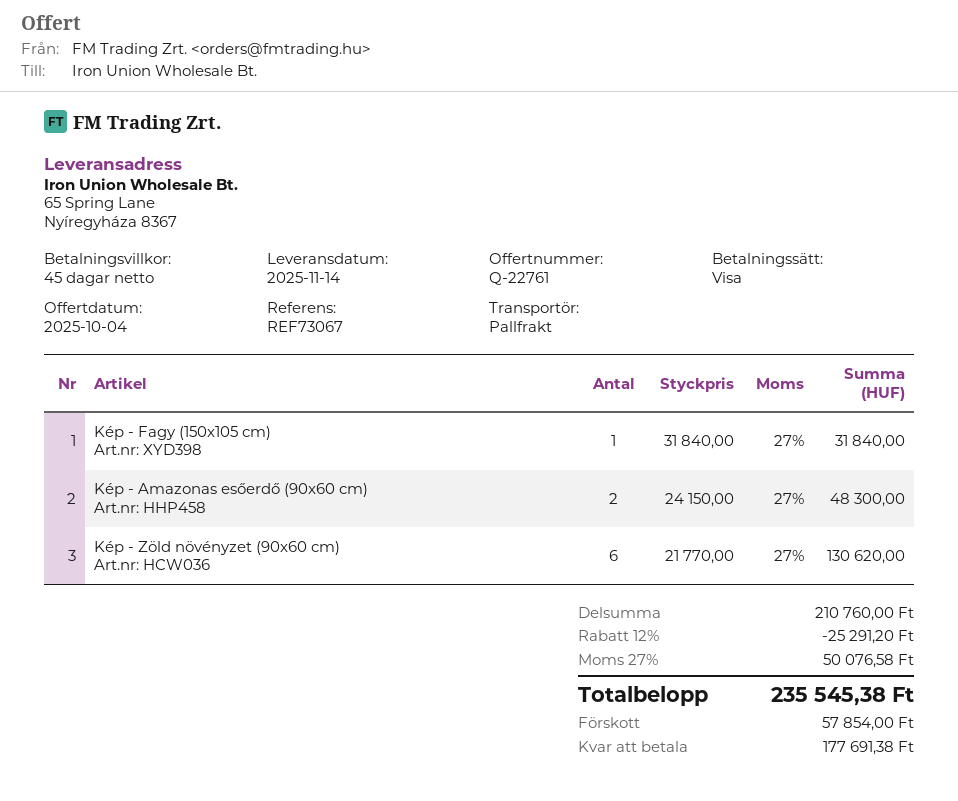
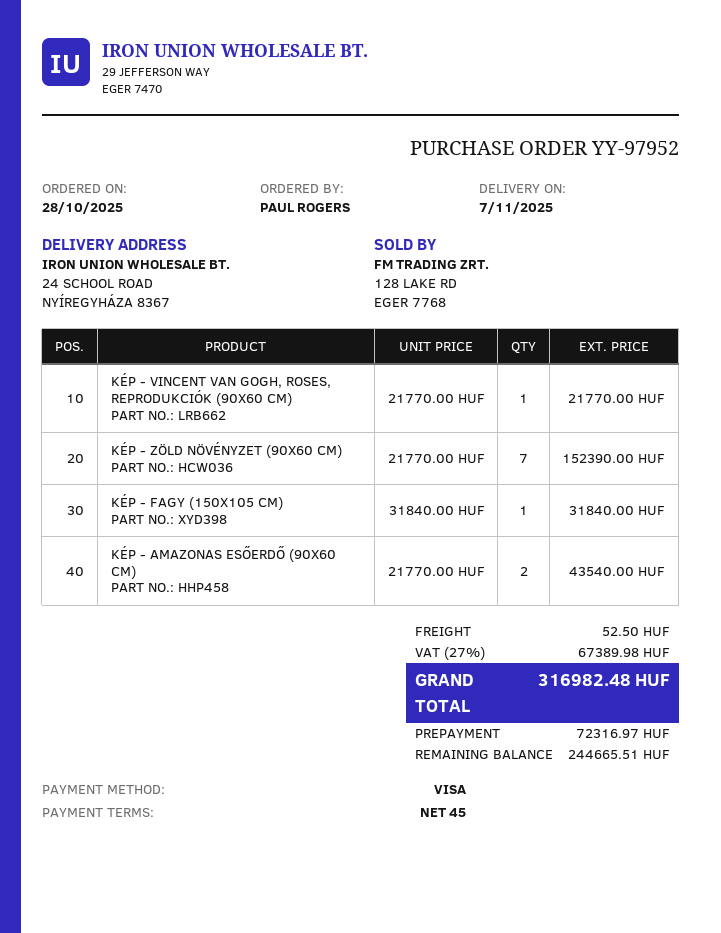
delivery date: 2025-11-14 -> 2025-11-07
ship to: 65 Spring Lane, Nyíregyháza 8367 -> 24 SCHOOL ROAD, NYÍREGYHÁZA 8367
Kép - Amazonas esőerdő (90x60 cm): 2 x 24150.00 = 48300.00 -> 2 x 21770.00 = 43540.00
Kép - Zöld növényzet (90x60 cm): 6 x 21770.00 = 130620.00 -> 7 x 21770.00 = 152390.00
KÉP - VINCENT VAN GOGH, ROSES, REPRODUKCIÓK (90X60 CM): none -> 1 x 21770.00 = 21770.00
discount: 12% = 25291.20 -> none
shipping: none -> 52.50
tax: 27% = 50076.58 -> 27% = 67389.98
total: 235545.38 -> 316982.48
deposit: 57854.00 -> 72316.97
balance: 177691.38 -> 244665.51

